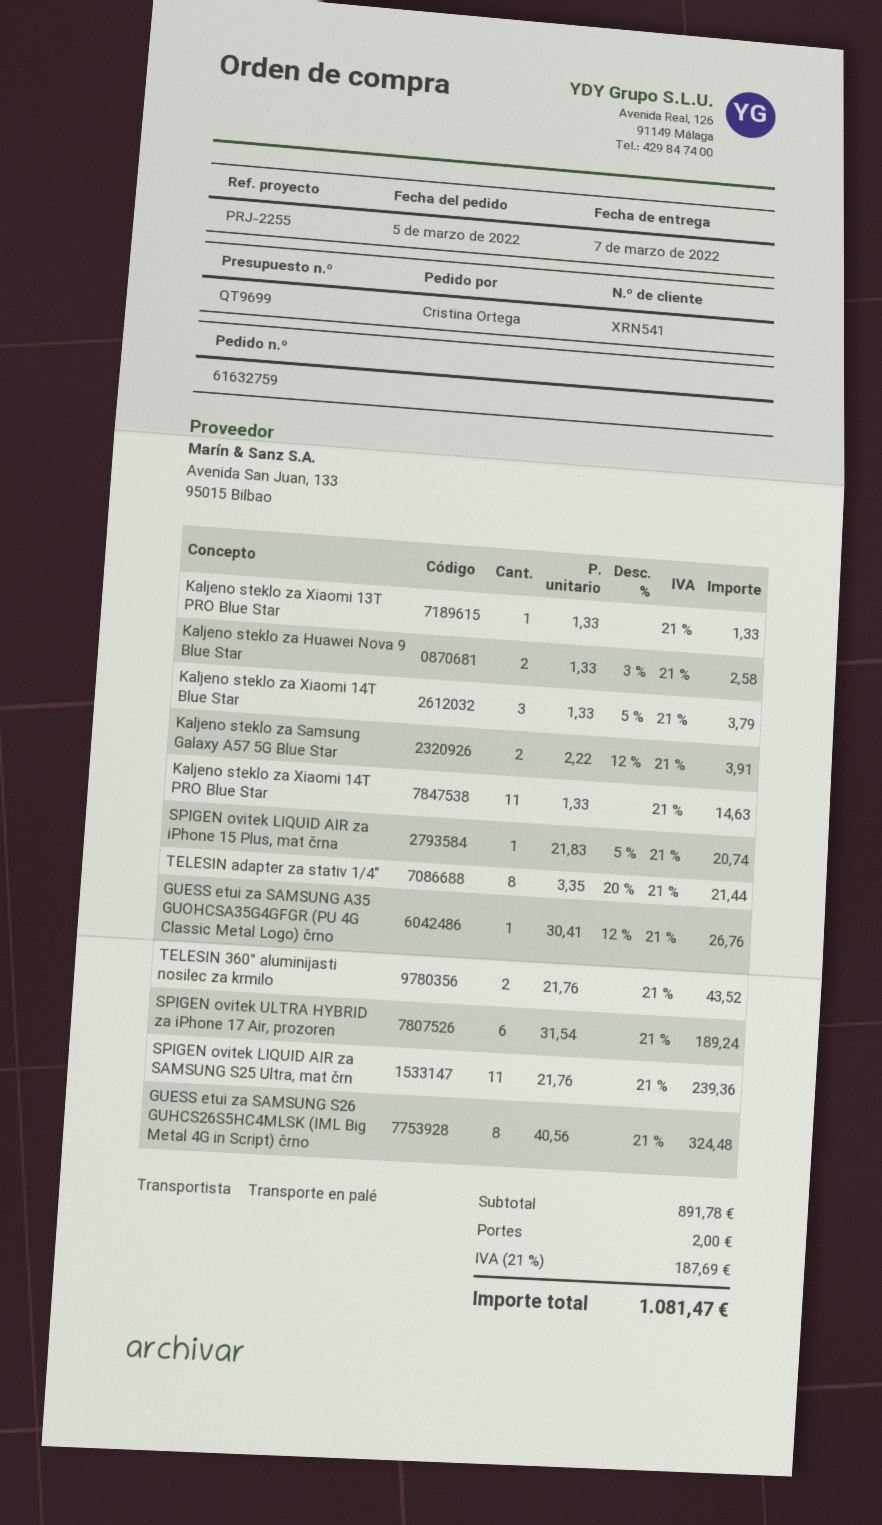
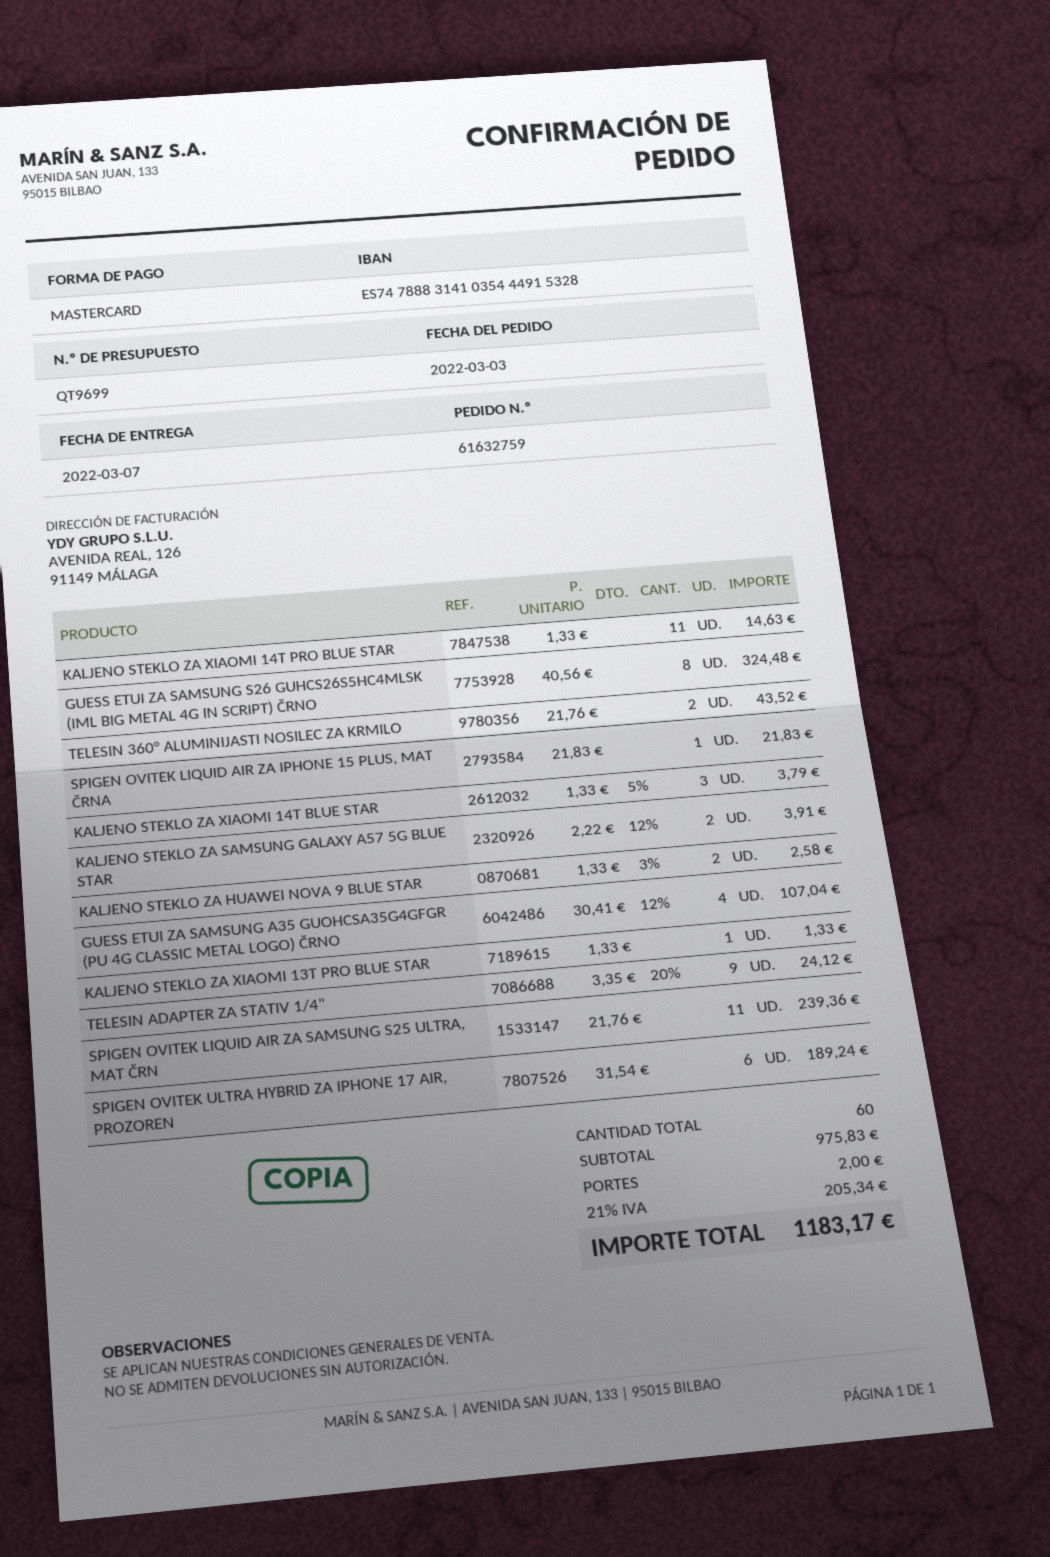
order date: 2022-03-05 -> 2022-03-03
SPIGEN ovitek LIQUID AIR za iPhone 15 Plus, mat črna: 1 x 21.83 - 5% = 20.74 -> 1 x 21.83 = 21.83
TELESIN adapter za stativ 1/4": 8 x 3.35 - 20% = 21.44 -> 9 x 3.35 - 20% = 24.12
GUESS etui za SAMSUNG A35 GUOHCSA35G4GFGR (PU 4G Classic Metal Logo) črno: 1 x 30.41 - 12% = 26.76 -> 4 x 30.41 - 12% = 107.04
subtotal: 891.78 -> 975.83
tax: 21% = 187.69 -> 21% = 205.34
total: 1081.47 -> 1183.17

